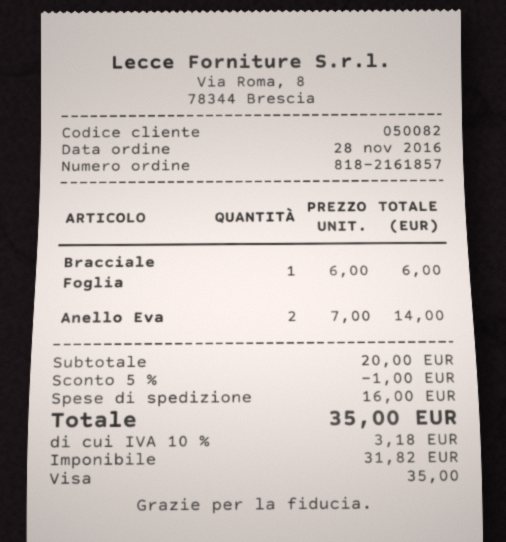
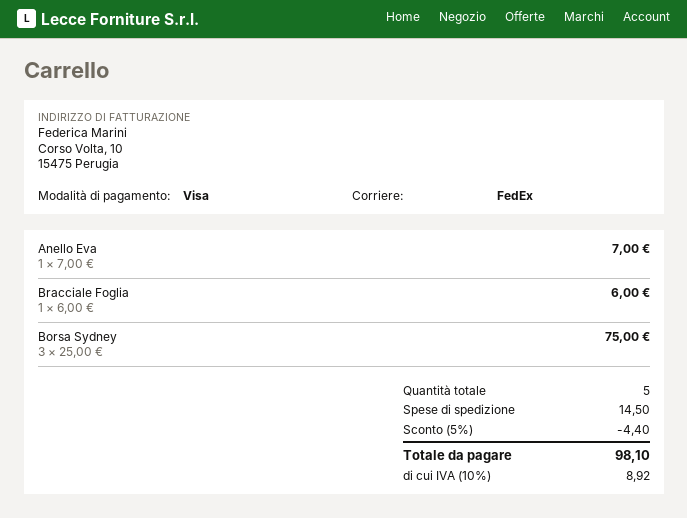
Anello Eva: 2 x 7.00 = 14.00 -> 1 x 7.00 = 7.00
Borsa Sydney: none -> 3 x 25.00 = 75.00
discount: 5% = 1.00 -> 5% = 4.40
shipping: 16.00 -> 14.50
tax: 10% = 3.18 -> 10% = 8.92
total: 35.00 -> 98.10

